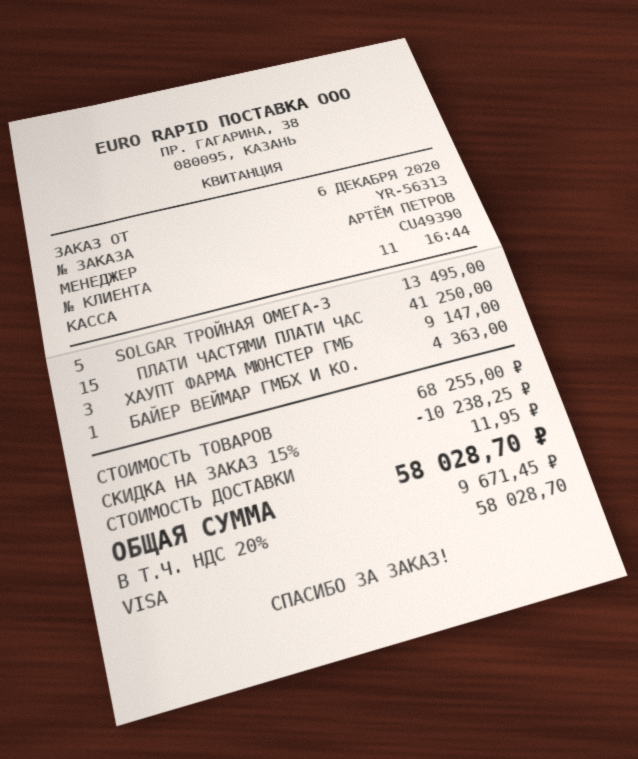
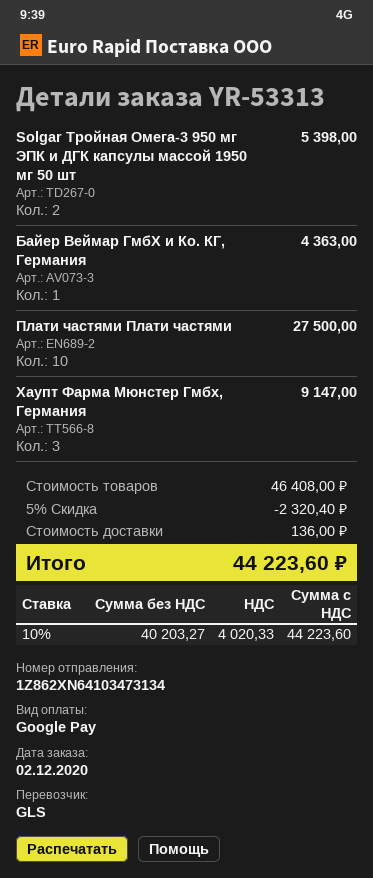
order number: YR-56313 -> YR-53313
order date: 2020-12-06 -> 2020-12-02
payment method: Visa -> Google Pay
SOLGAR ТРОЙНАЯ ОМЕГА-3: 5 for 13495.00 -> 2 for 5398.00
ПЛАТИ ЧАСТЯМИ ПЛАТИ ЧАС: 15 for 41250.00 -> 10 for 27500.00
subtotal: 68255.00 -> 46408.00
discount: 15% = 10238.25 -> 5% = 2320.40
shipping: 11.95 -> 136.00
tax: 20% = 9671.45 -> 10% = 4020.33
total: 58028.70 -> 44223.60

